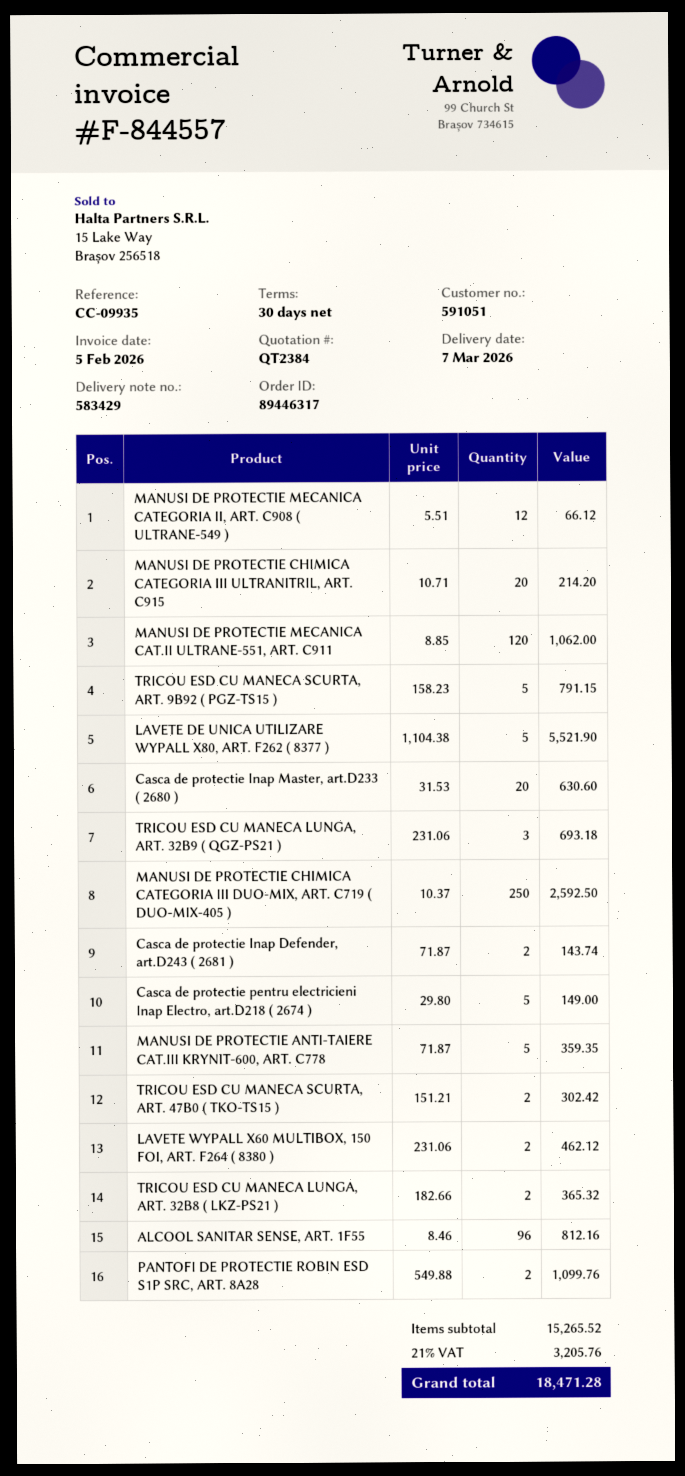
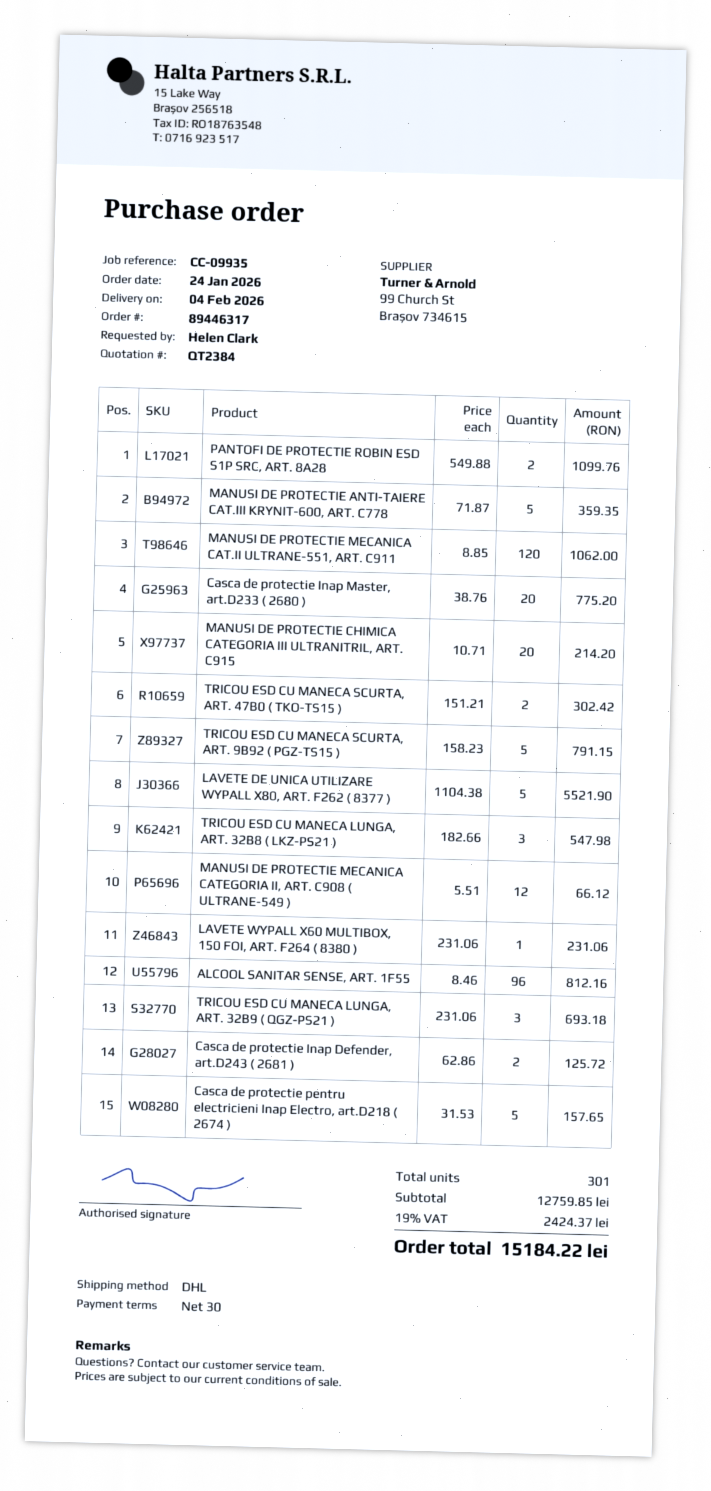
delivery date: 2026-03-07 -> 2026-02-04
Casca de protectie Inap Master, art.D233 ( 2680 ): 20 x 31.53 = 630.60 -> 20 x 38.76 = 775.20
MANUSI DE PROTECTIE CHIMICA CATEGORIA III DUO-MIX, ART. C719 ( DUO-MIX-405 ): 250 x 10.37 = 2592.50 -> none
Casca de protectie Inap Defender, art.D243 ( 2681 ): 2 x 71.87 = 143.74 -> 2 x 62.86 = 125.72
Casca de protectie pentru electricieni Inap Electro, art.D218 ( 2674 ): 5 x 29.80 = 149.00 -> 5 x 31.53 = 157.65
LAVETE WYPALL X60 MULTIBOX, 150 FOI, ART. F264 ( 8380 ): 2 x 231.06 = 462.12 -> 1 x 231.06 = 231.06
TRICOU ESD CU MANECA LUNGA, ART. 32B8 ( LKZ-PS21 ): 2 x 182.66 = 365.32 -> 3 x 182.66 = 547.98
subtotal: 15265.52 -> 12759.85
tax: 21% = 3205.76 -> 19% = 2424.37
total: 18471.28 -> 15184.22

